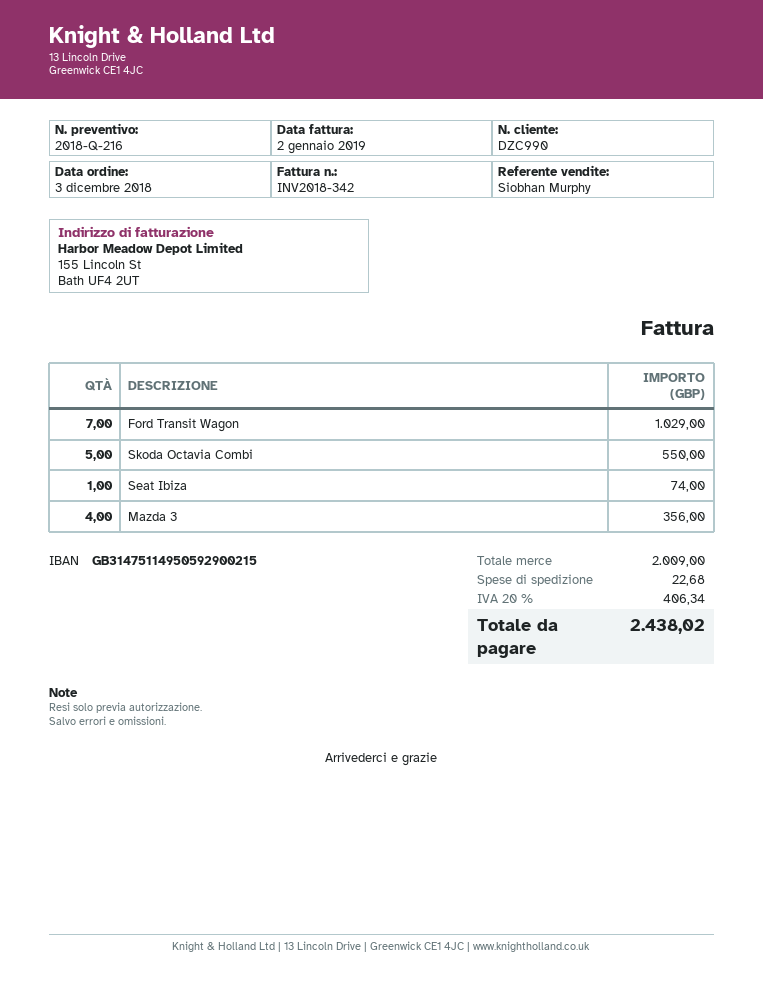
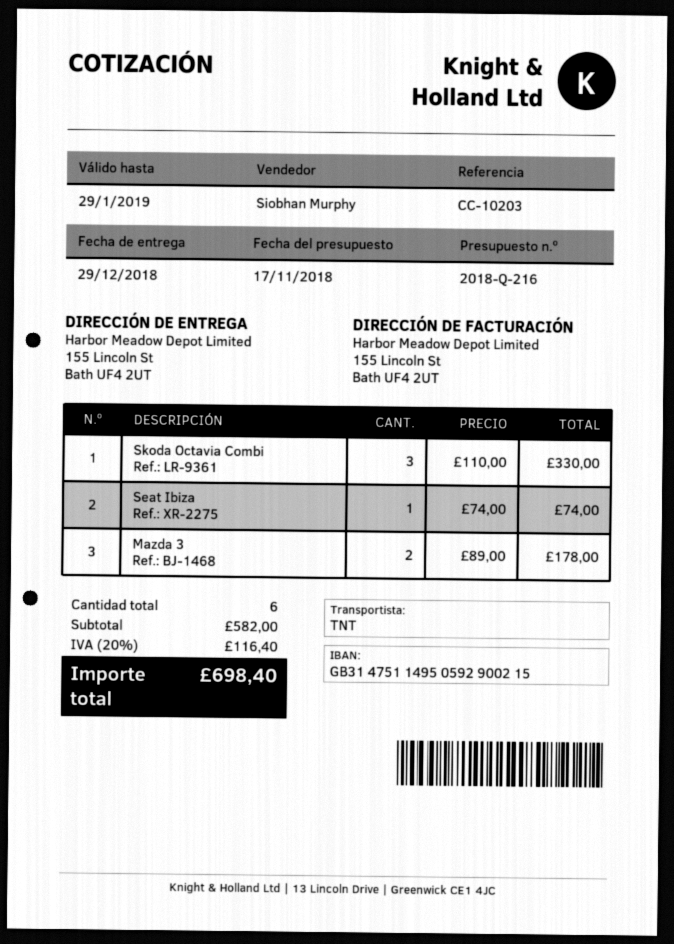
Ford Transit Wagon: 7 for 1029.00 -> none
Skoda Octavia Combi: 5 for 550.00 -> 3 for 330.00
Mazda 3: 4 for 356.00 -> 2 for 178.00
subtotal: 2009.00 -> 582.00
shipping: 22.68 -> none
tax: 20% = 406.34 -> 20% = 116.40
total: 2438.02 -> 698.40

